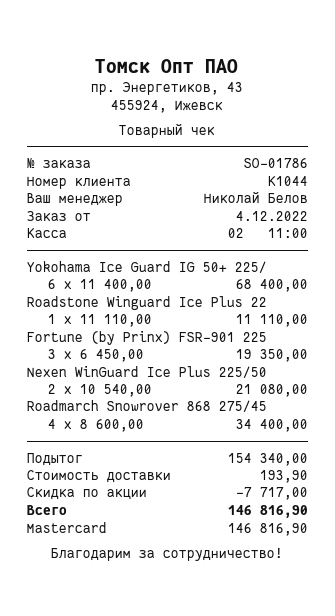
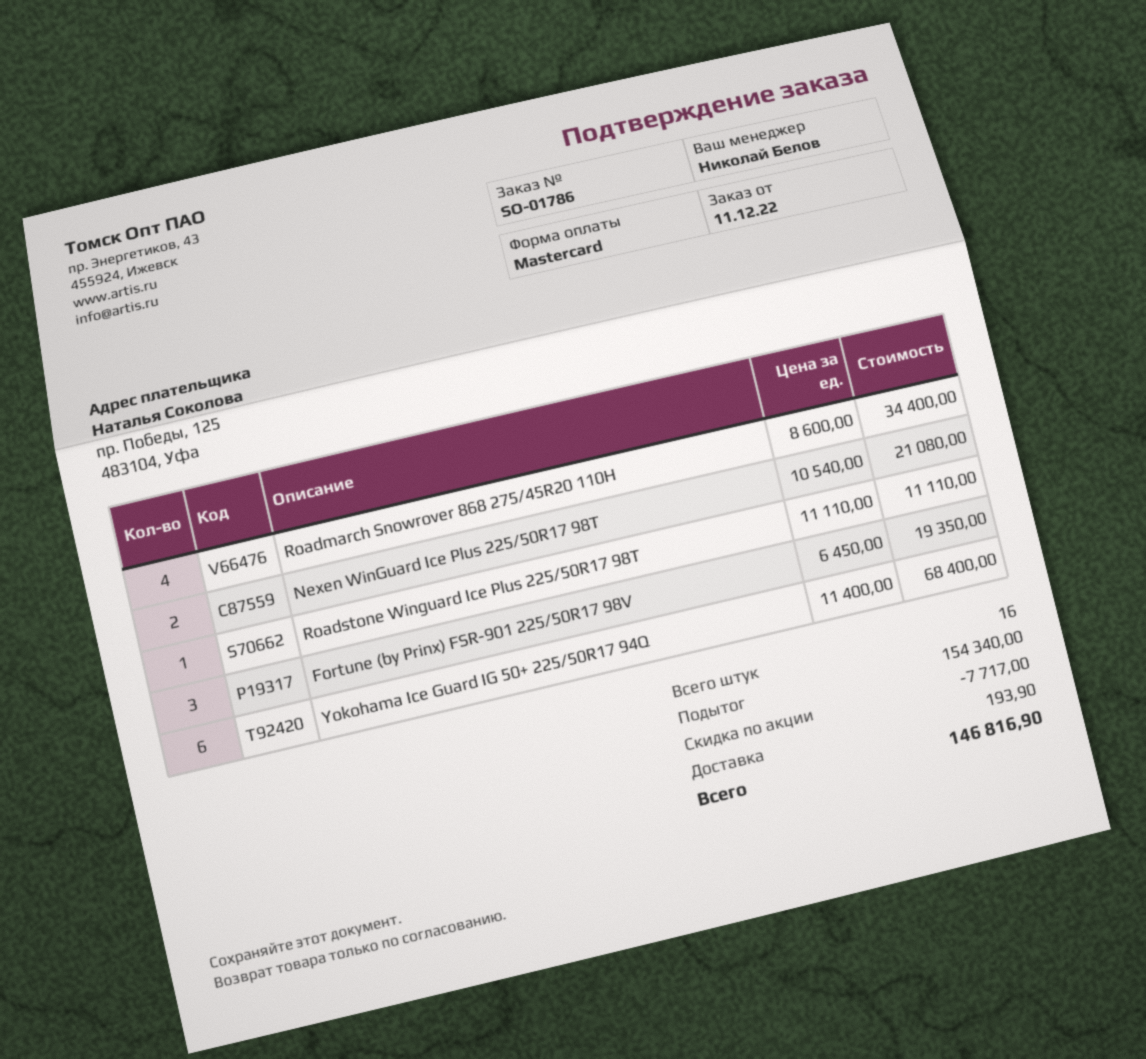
order date: 2022-12-04 -> 2022-12-11

